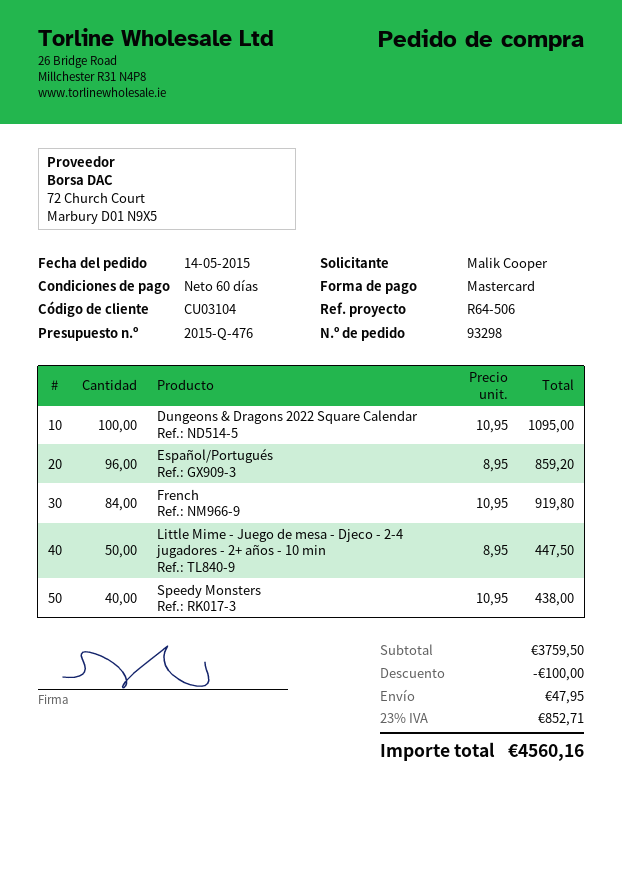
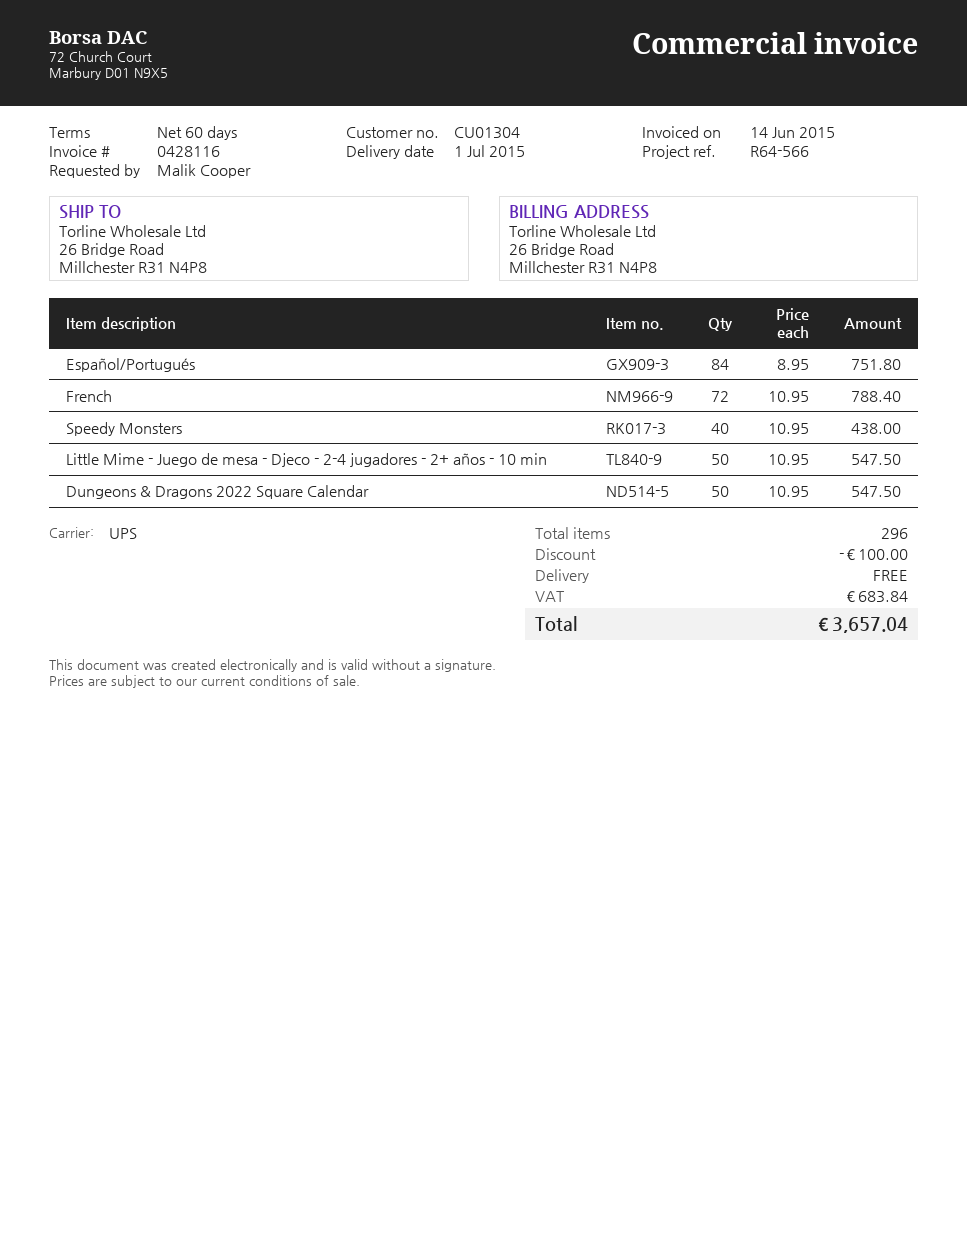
customer number: CU03104 -> CU01304
reference: R64-506 -> R64-566
Dungeons & Dragons 2022 Square Calendar: 100 x 10.95 = 1095.00 -> 50 x 10.95 = 547.50
Español/Portugués: 96 x 8.95 = 859.20 -> 84 x 8.95 = 751.80
French: 84 x 10.95 = 919.80 -> 72 x 10.95 = 788.40
Little Mime - Juego de mesa - Djeco - 2-4 jugadores - 2+ años - 10 min: 50 x 8.95 = 447.50 -> 50 x 10.95 = 547.50
shipping: 47.95 -> 0.00
tax: 852.71 -> 683.84
total: 4560.16 -> 3657.04

